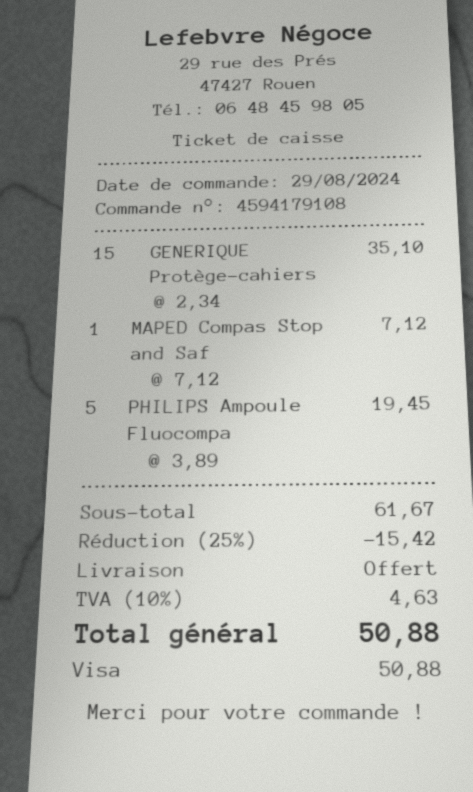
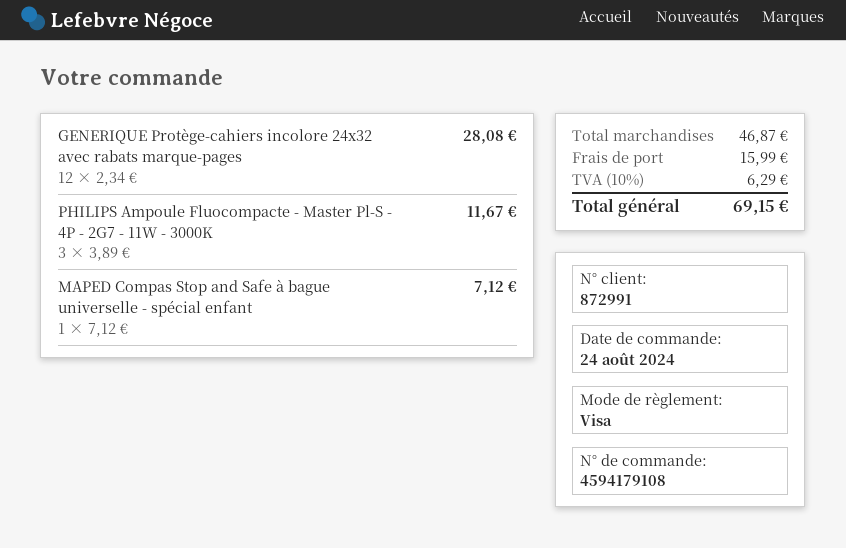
order date: 2024-08-29 -> 2024-08-24
GENERIQUE Protège-cahiers: 15 x 2.34 = 35.10 -> 12 x 2.34 = 28.08
PHILIPS Ampoule Fluocompa: 5 x 3.89 = 19.45 -> 3 x 3.89 = 11.67
subtotal: 61.67 -> 46.87
discount: 25% = 15.42 -> none
shipping: 0.00 -> 15.99
tax: 10% = 4.63 -> 10% = 6.29
total: 50.88 -> 69.15

